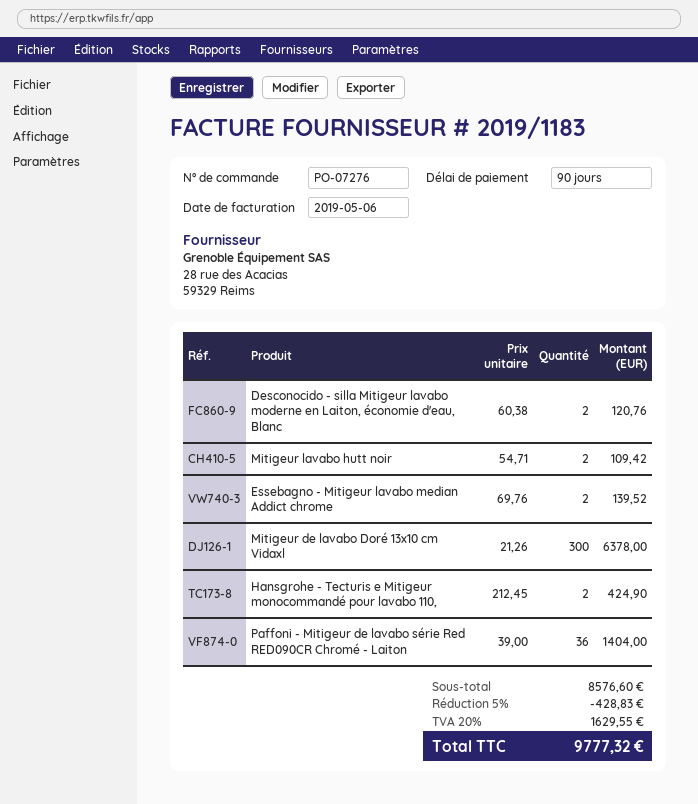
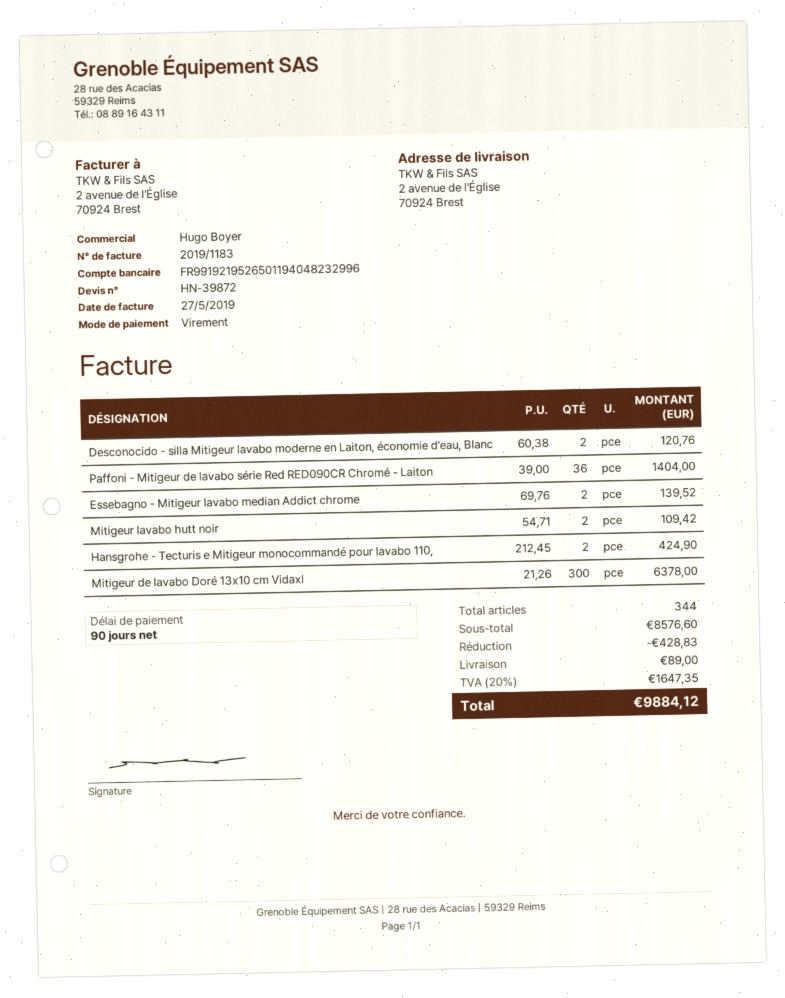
invoice date: 2019-05-06 -> 2019-05-27
shipping: none -> 89.00
tax: 20% = 1629.55 -> 20% = 1647.35
total: 9777.32 -> 9884.12

